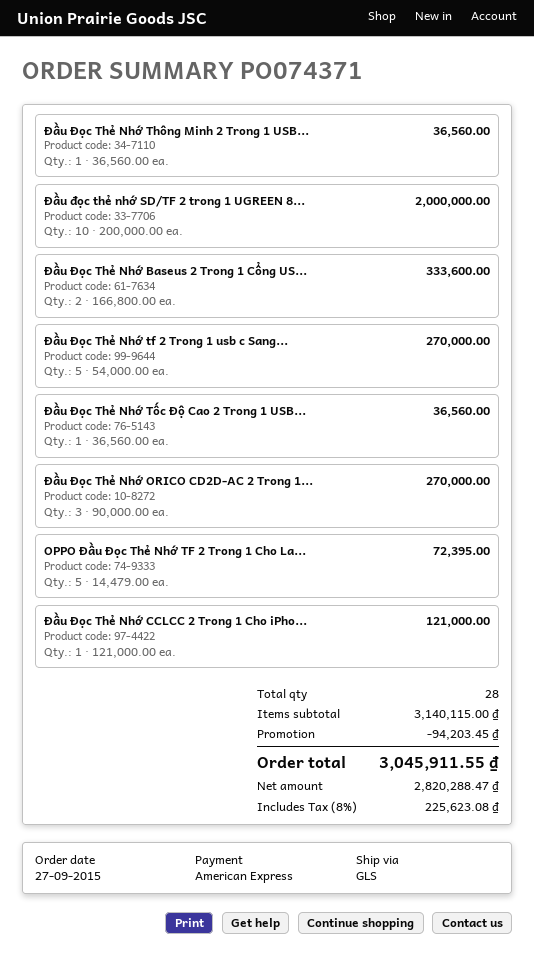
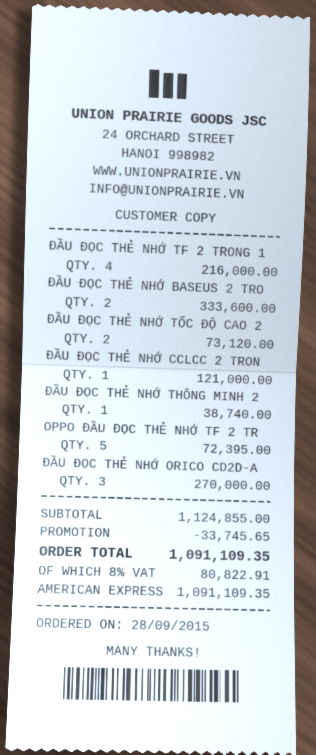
order date: 2015-09-27 -> 2015-09-28
Đầu Đọc Thẻ Nhớ Thông Minh 2 Trong 1 USB...: 1 for 36560.00 -> 1 for 38740.00
Đầu đọc thẻ nhớ SD/TF 2 trong 1 UGREEN 8...: 10 for 2000000.00 -> none
Đầu Đọc Thẻ Nhớ tf 2 Trong 1 usb c Sang...: 5 for 270000.00 -> 4 for 216000.00
Đầu Đọc Thẻ Nhớ Tốc Độ Cao 2 Trong 1 USB...: 1 for 36560.00 -> 2 for 73120.00
subtotal: 3140115.00 -> 1124855.00
discount: 94203.45 -> 33745.65
tax: 8% = 225623.08 -> 8% = 80822.91
total: 3045911.55 -> 1091109.35

